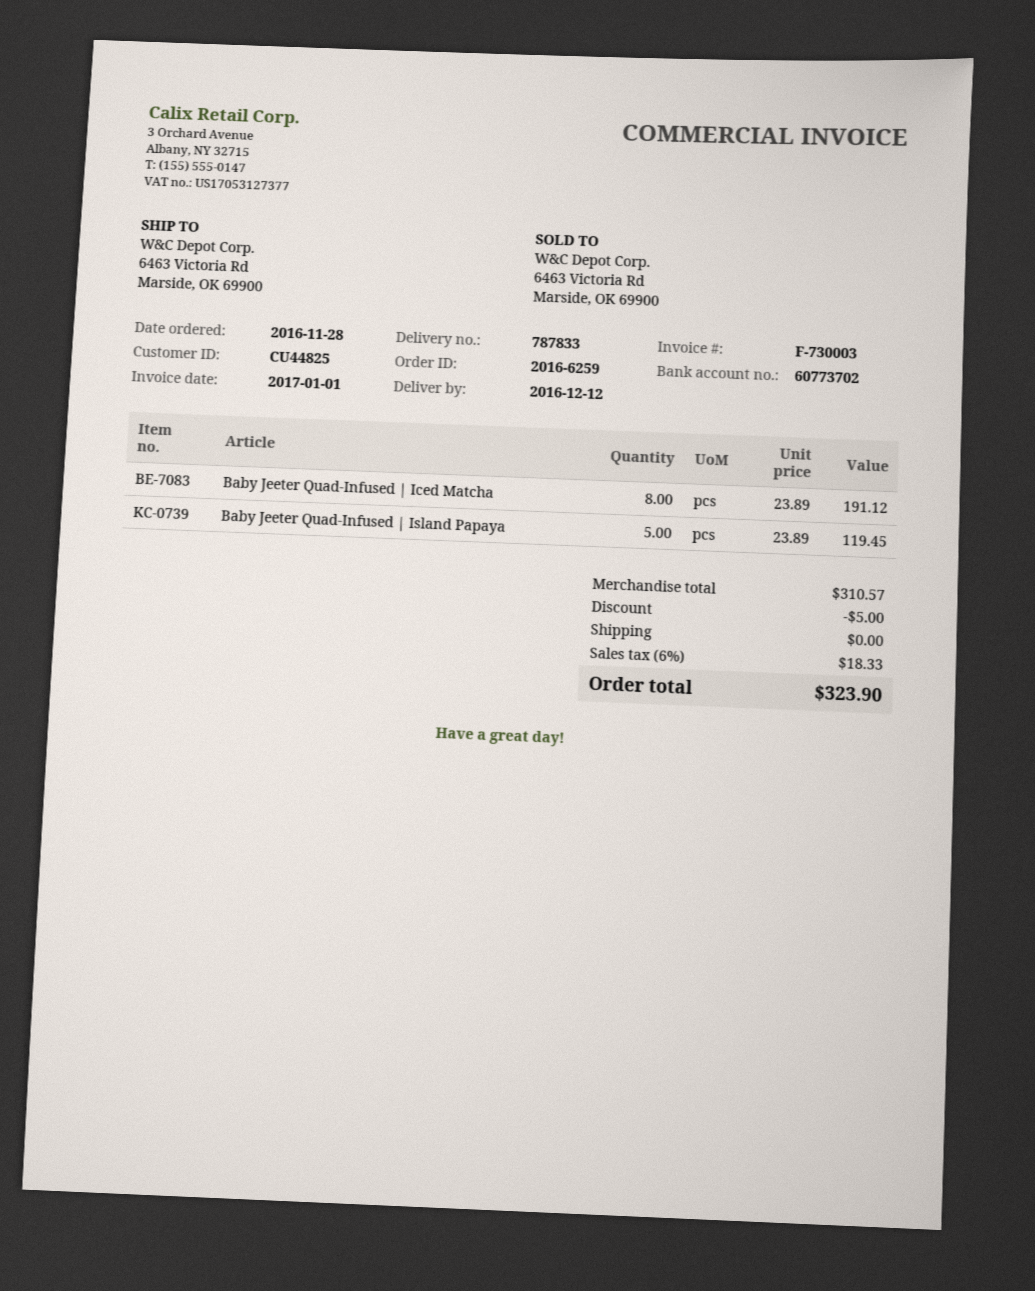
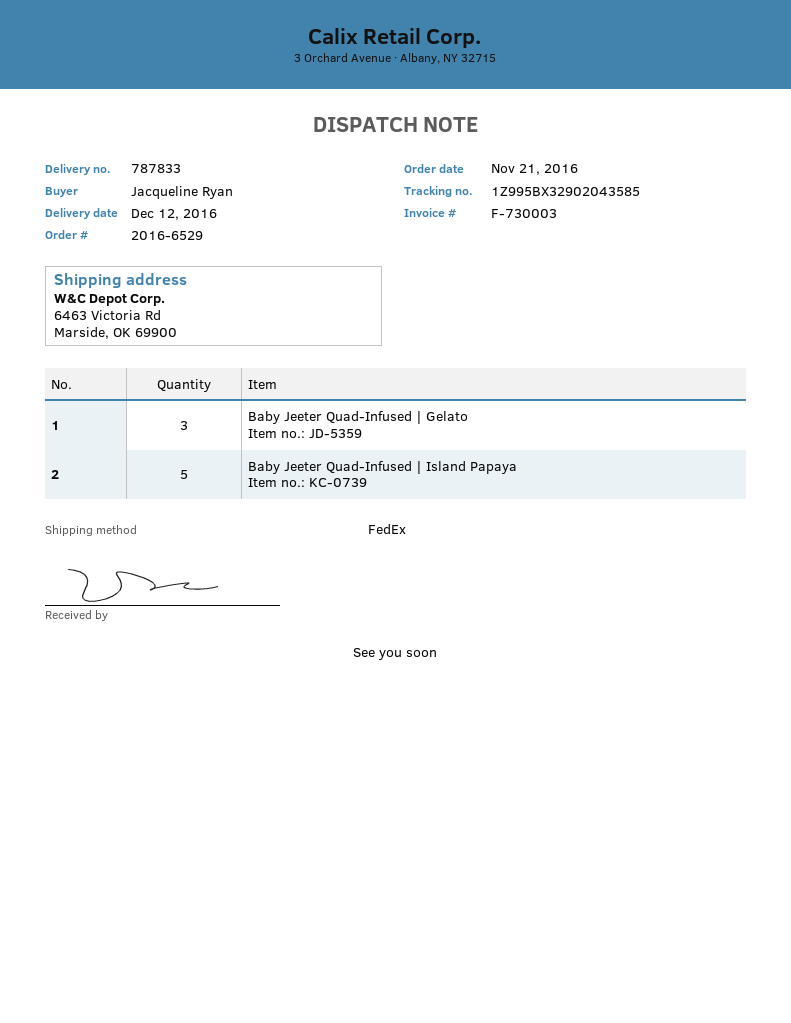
order number: 2016-6259 -> 2016-6529
order date: 2016-11-28 -> 2016-11-21
Baby Jeeter Quad-Infused | Iced Matcha: 8 -> none
Baby Jeeter Quad-Infused | Gelato: none -> 3

